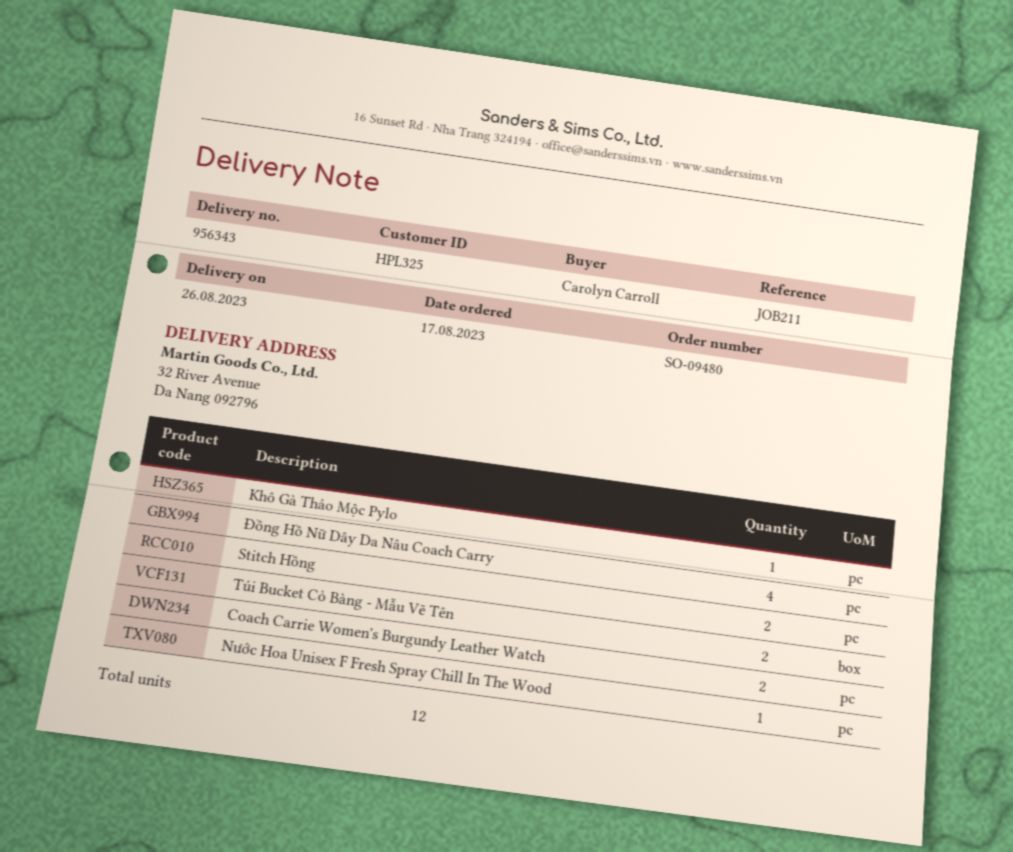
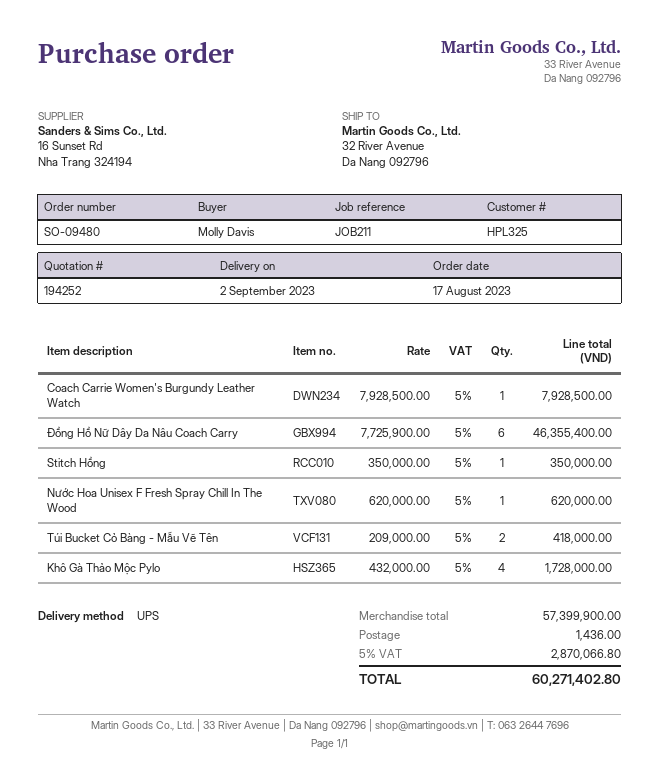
delivery date: 2023-08-26 -> 2023-09-02
ordered by: Carolyn Carroll -> Molly Davis
Khô Gà Thảo Mộc Pylo: 1 -> 4
Đồng Hồ Nữ Dây Da Nâu Coach Carry: 4 -> 6
Stitch Hồng: 2 -> 1
Coach Carrie Women's Burgundy Leather Watch: 2 -> 1

